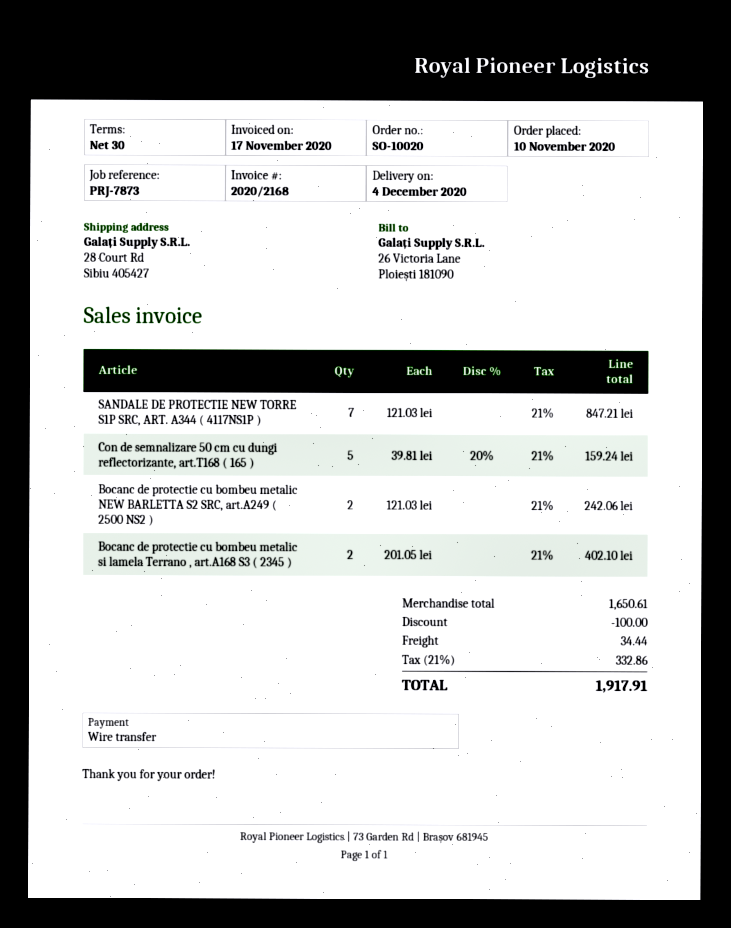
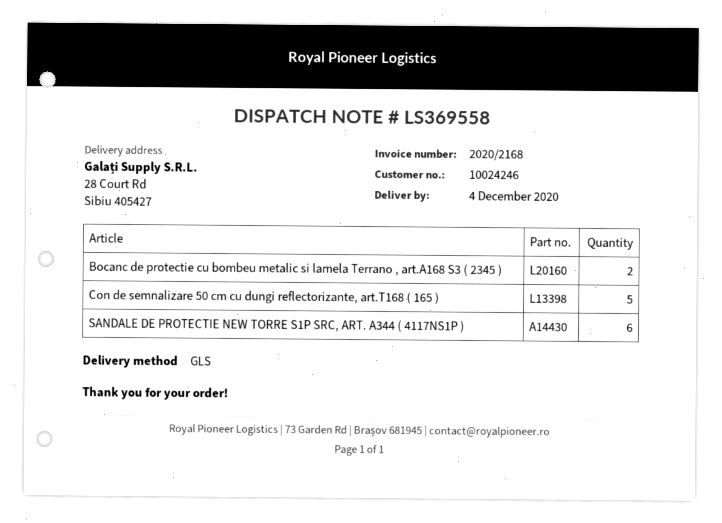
SANDALE DE PROTECTIE NEW TORRE S1P SRC, ART. A344 ( 4117NS1P ): 7 -> 6
Bocanc de protectie cu bombeu metalic NEW BARLETTA S2 SRC, art.A249 ( 2500 NS2 ): 2 -> none

